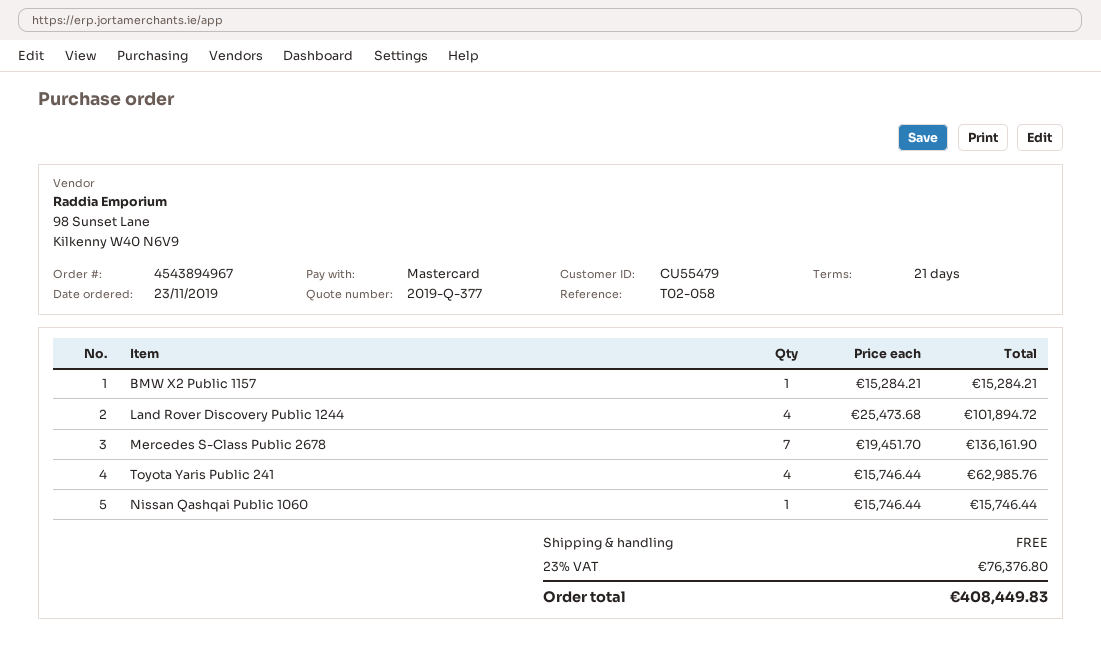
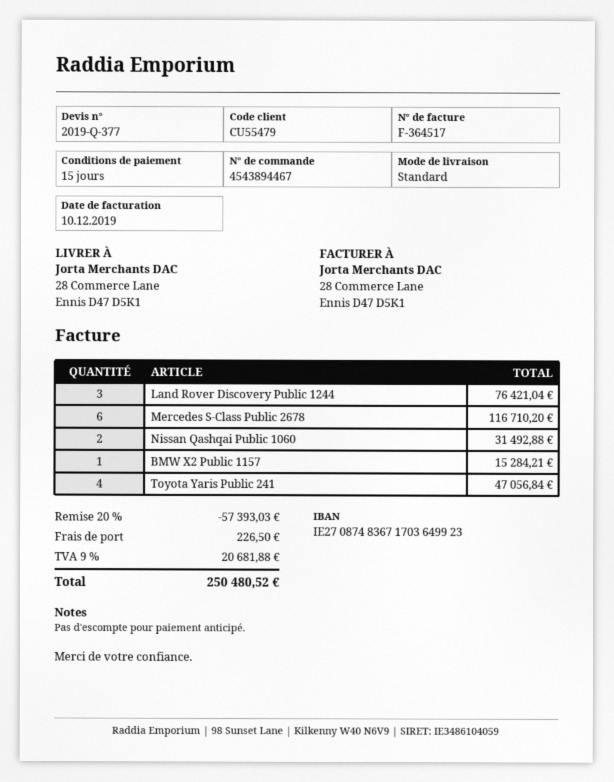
order number: 4543894967 -> 4543894467
payment terms: 21 days -> 15 days
Land Rover Discovery Public 1244: 4 for 101894.72 -> 3 for 76421.04
Mercedes S-Class Public 2678: 7 for 136161.90 -> 6 for 116710.20
Toyota Yaris Public 241: 4 for 62985.76 -> 4 for 47056.84
Nissan Qashqai Public 1060: 1 for 15746.44 -> 2 for 31492.88
discount: none -> 20% = 57393.03
shipping: 0.00 -> 226.50
tax: 23% = 76376.80 -> 9% = 20681.88
total: 408449.83 -> 250480.52

